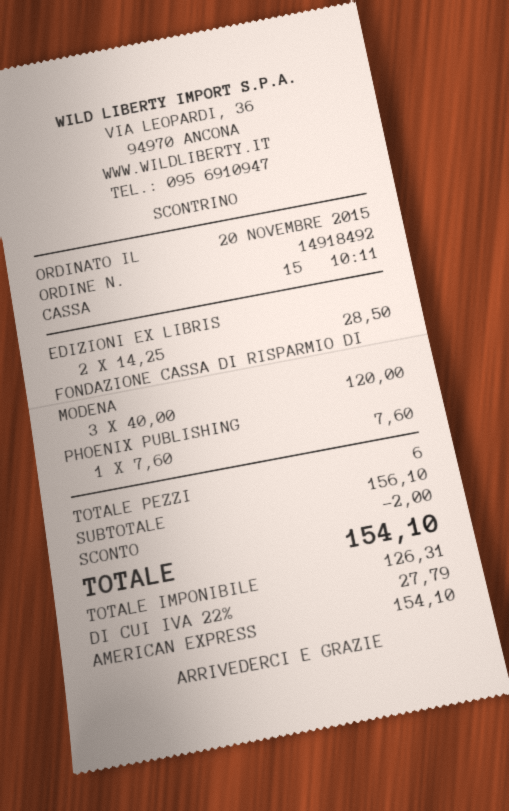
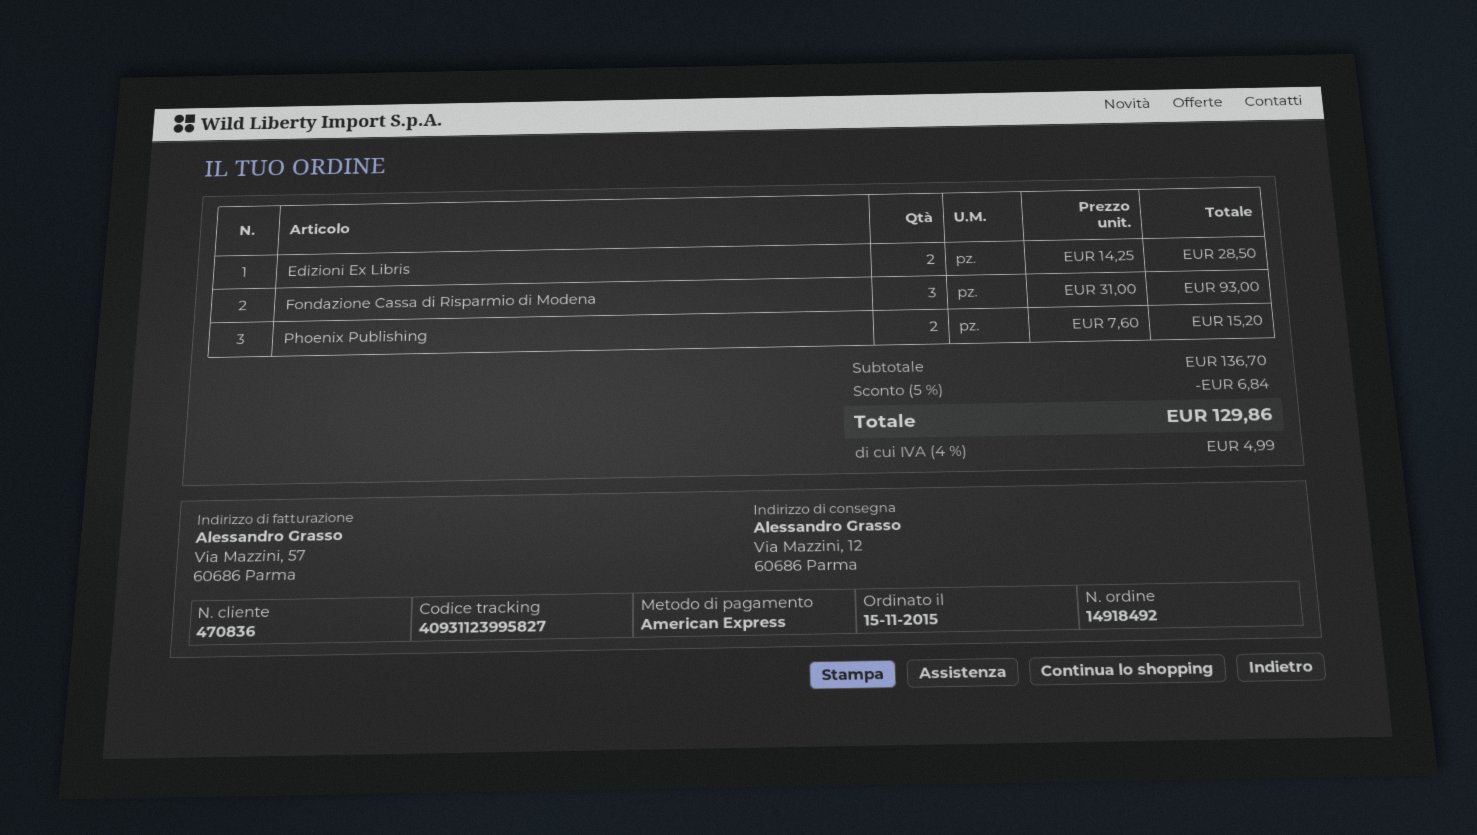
order date: 2015-11-20 -> 2015-11-15
FONDAZIONE CASSA DI RISPARMIO DI MODENA: 3 x 40.00 = 120.00 -> 3 x 31.00 = 93.00
PHOENIX PUBLISHING: 1 x 7.60 = 7.60 -> 2 x 7.60 = 15.20
subtotal: 156.10 -> 136.70
discount: 2.00 -> 6.84
tax: 22% = 27.79 -> 4% = 4.99
total: 154.10 -> 129.86

